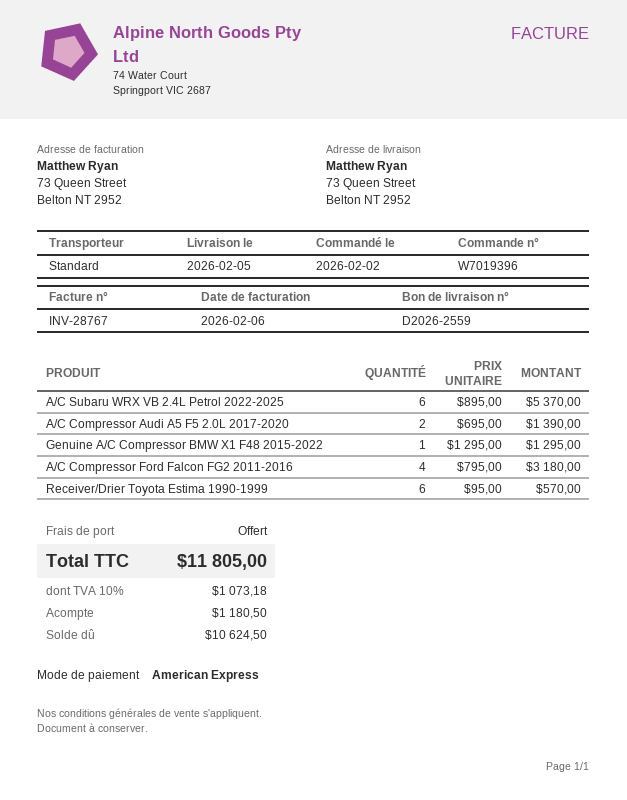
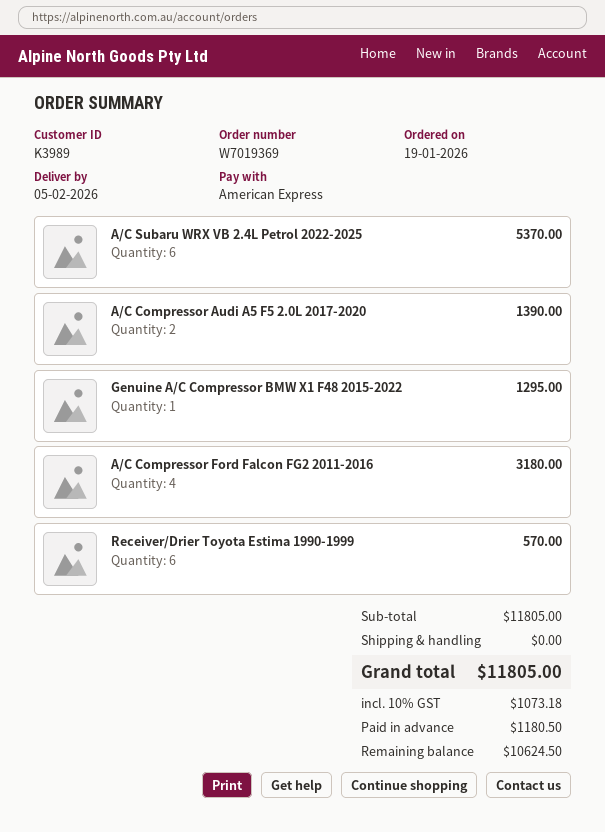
order number: W7019396 -> W7019369
order date: 2026-02-02 -> 2026-01-19

